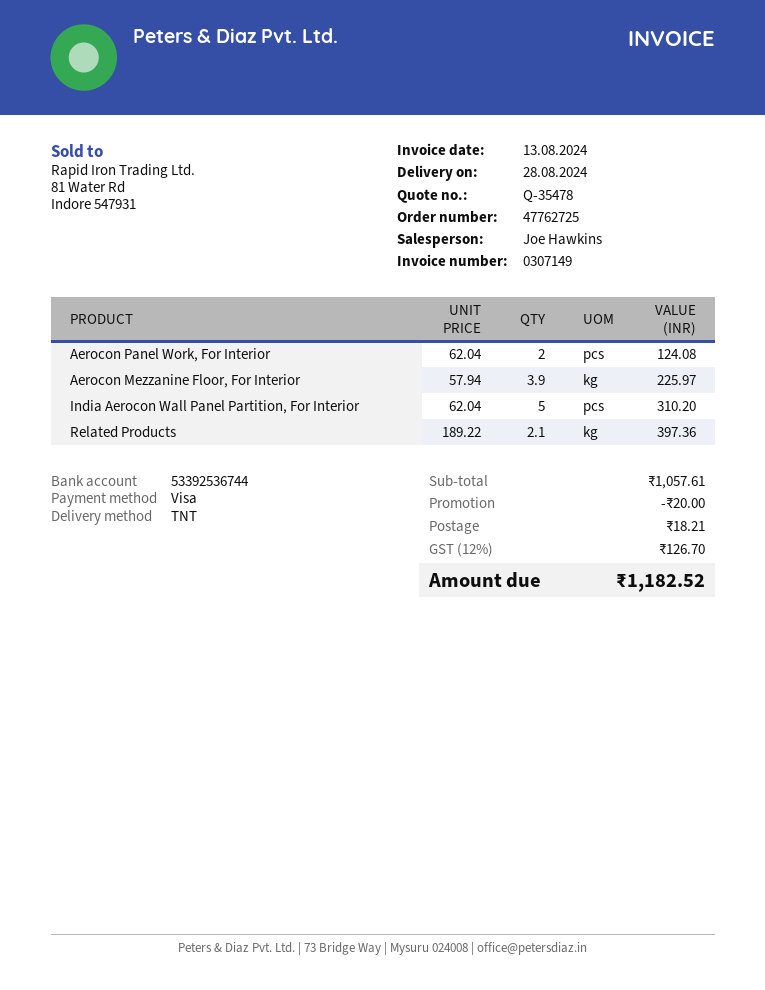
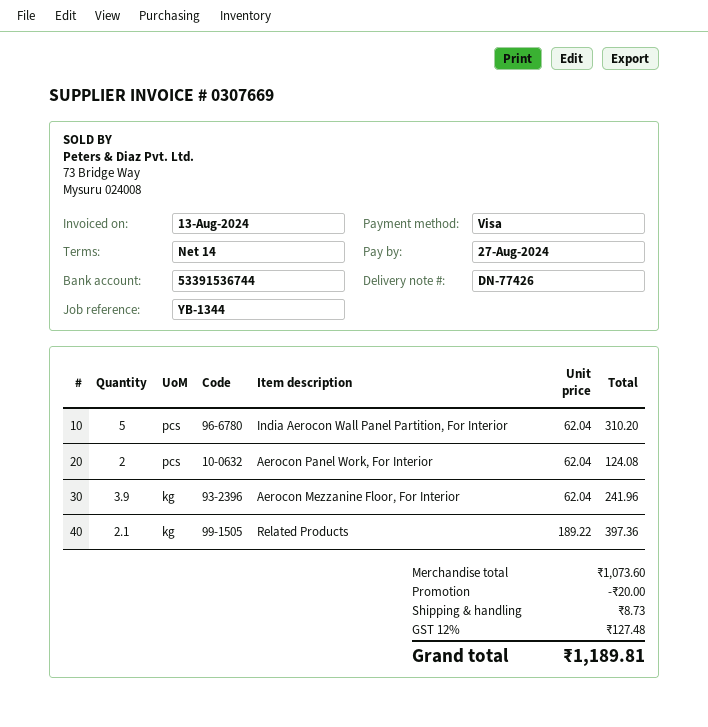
invoice number: 0307149 -> 0307669
bank account: 53392536744 -> 53391536744
Aerocon Mezzanine Floor, For Interior: 3.9 x 57.94 = 225.97 -> 3.9 x 62.04 = 241.96
subtotal: 1057.61 -> 1073.60
shipping: 18.21 -> 8.73
tax: 12% = 126.70 -> 12% = 127.48
total: 1182.52 -> 1189.81

